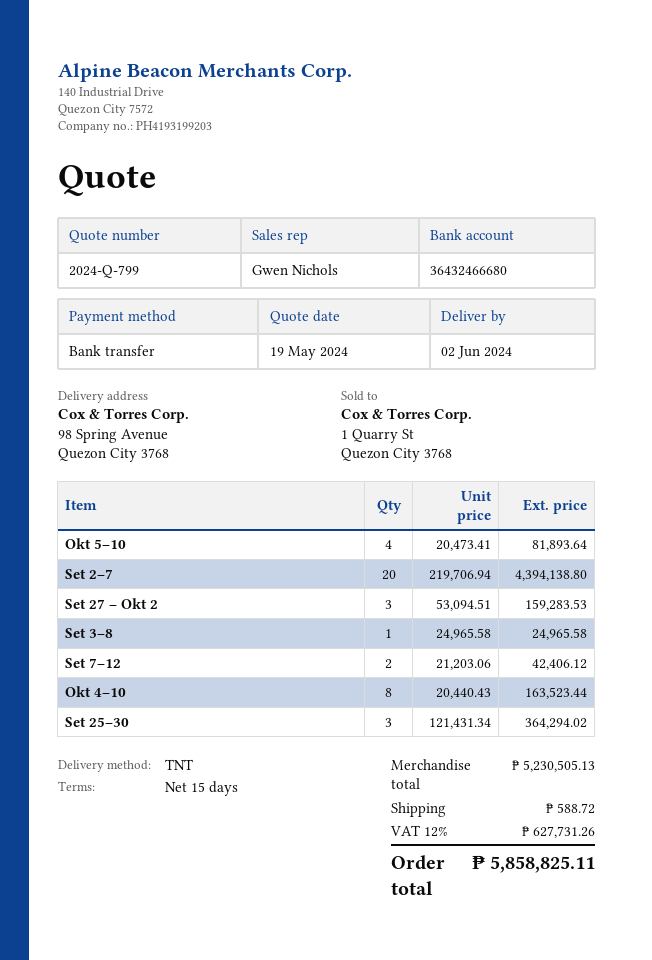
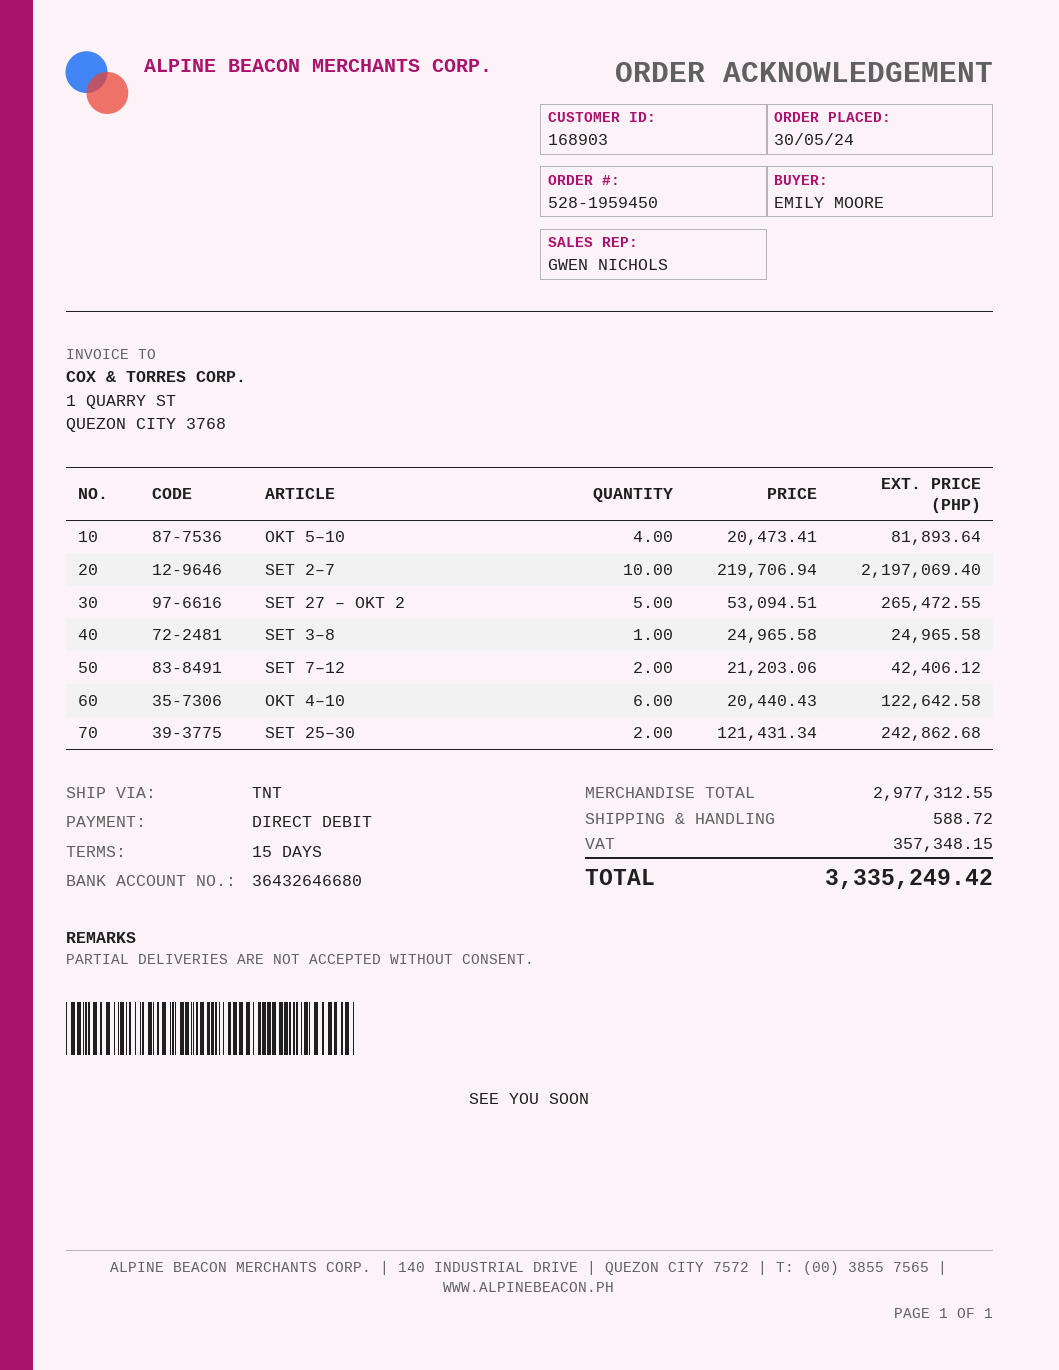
payment method: bank transfer -> direct debit
bank account: 36432466680 -> 36432646680
Set 2–7: 20 x 219706.94 = 4394138.80 -> 10 x 219706.94 = 2197069.40
Set 27 – Okt 2: 3 x 53094.51 = 159283.53 -> 5 x 53094.51 = 265472.55
Okt 4–10: 8 x 20440.43 = 163523.44 -> 6 x 20440.43 = 122642.58
Set 25–30: 3 x 121431.34 = 364294.02 -> 2 x 121431.34 = 242862.68
subtotal: 5230505.13 -> 2977312.55
tax: 627731.26 -> 357348.15
total: 5858825.11 -> 3335249.42

